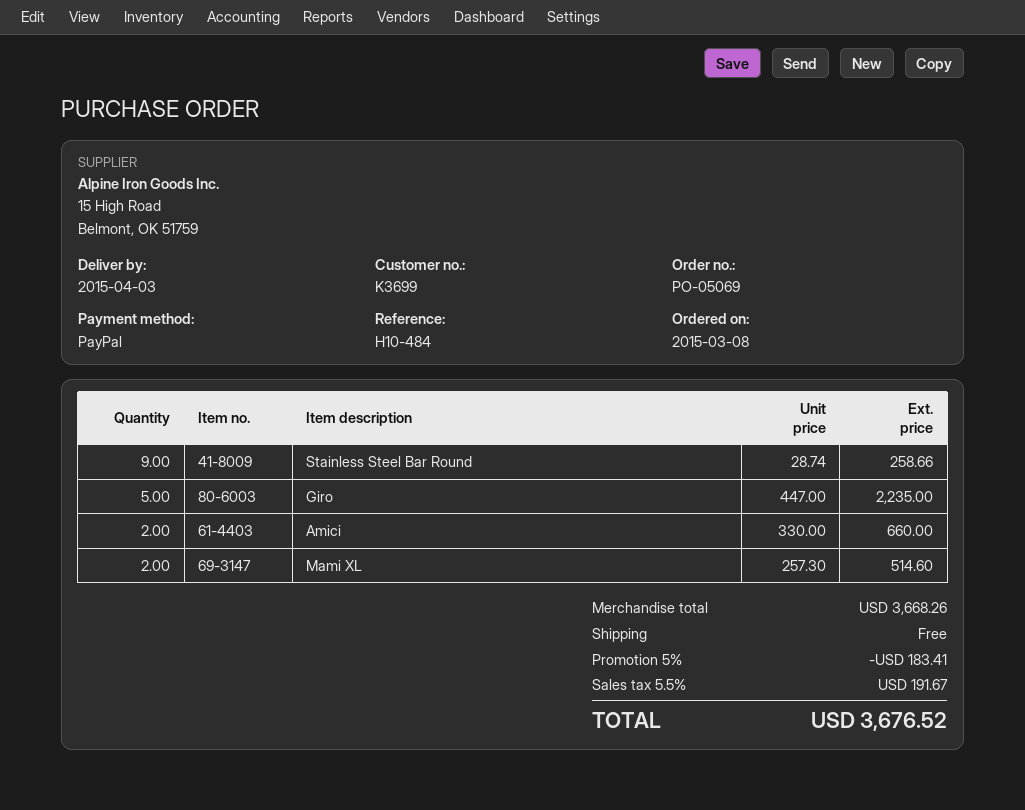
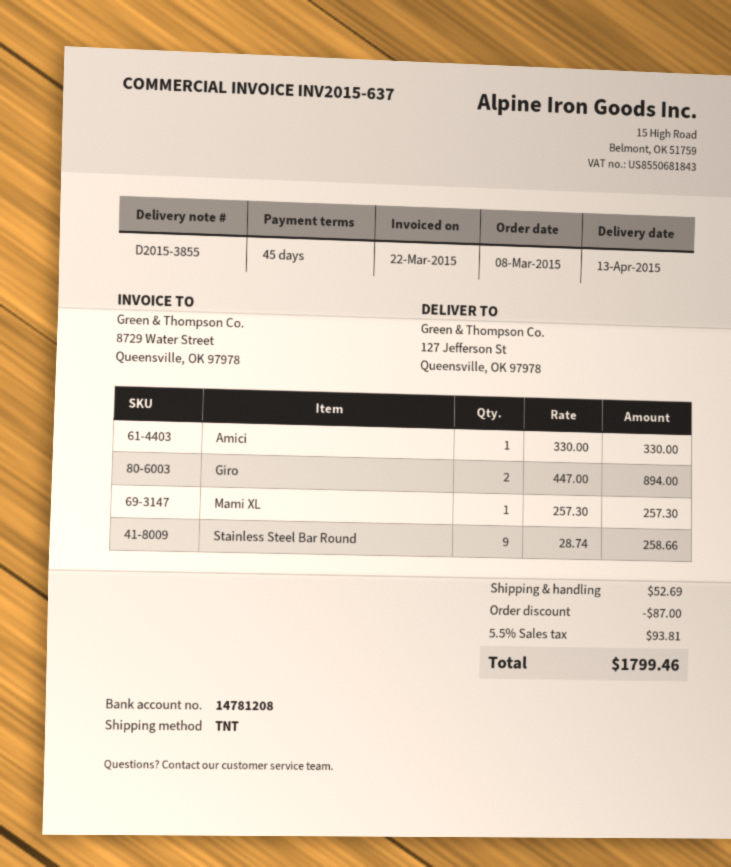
delivery date: 2015-04-03 -> 2015-04-13
Giro: 5 x 447.00 = 2235.00 -> 2 x 447.00 = 894.00
Amici: 2 x 330.00 = 660.00 -> 1 x 330.00 = 330.00
Mami XL: 2 x 257.30 = 514.60 -> 1 x 257.30 = 257.30
discount: 183.41 -> 87.00
shipping: 0.00 -> 52.69
tax: 5.5% = 191.67 -> 5.5% = 93.81
total: 3676.52 -> 1799.46

